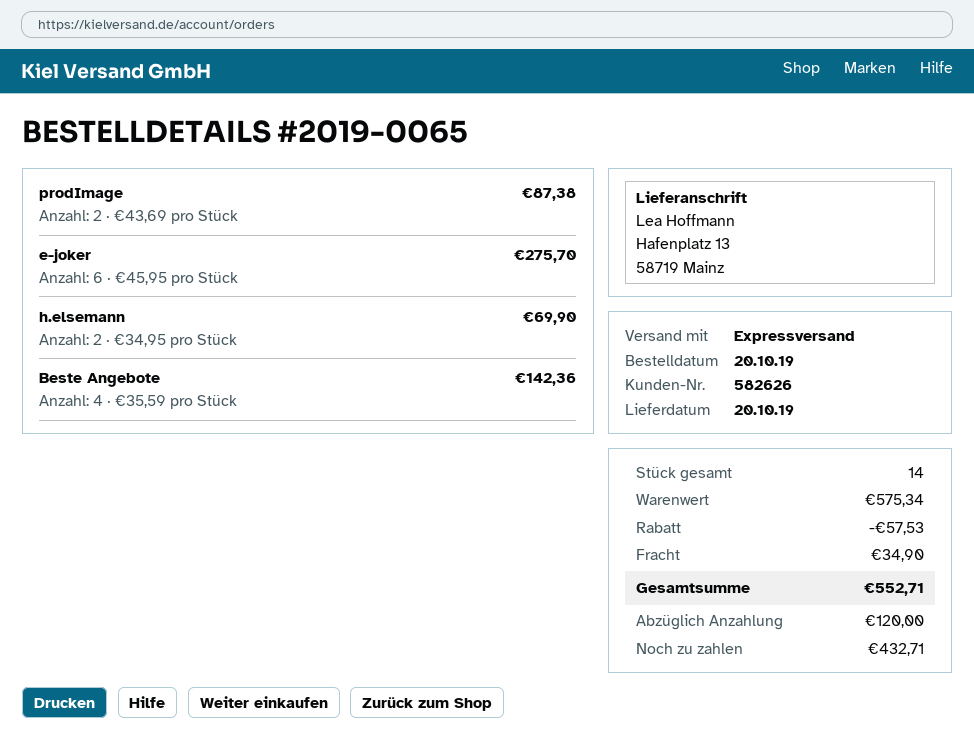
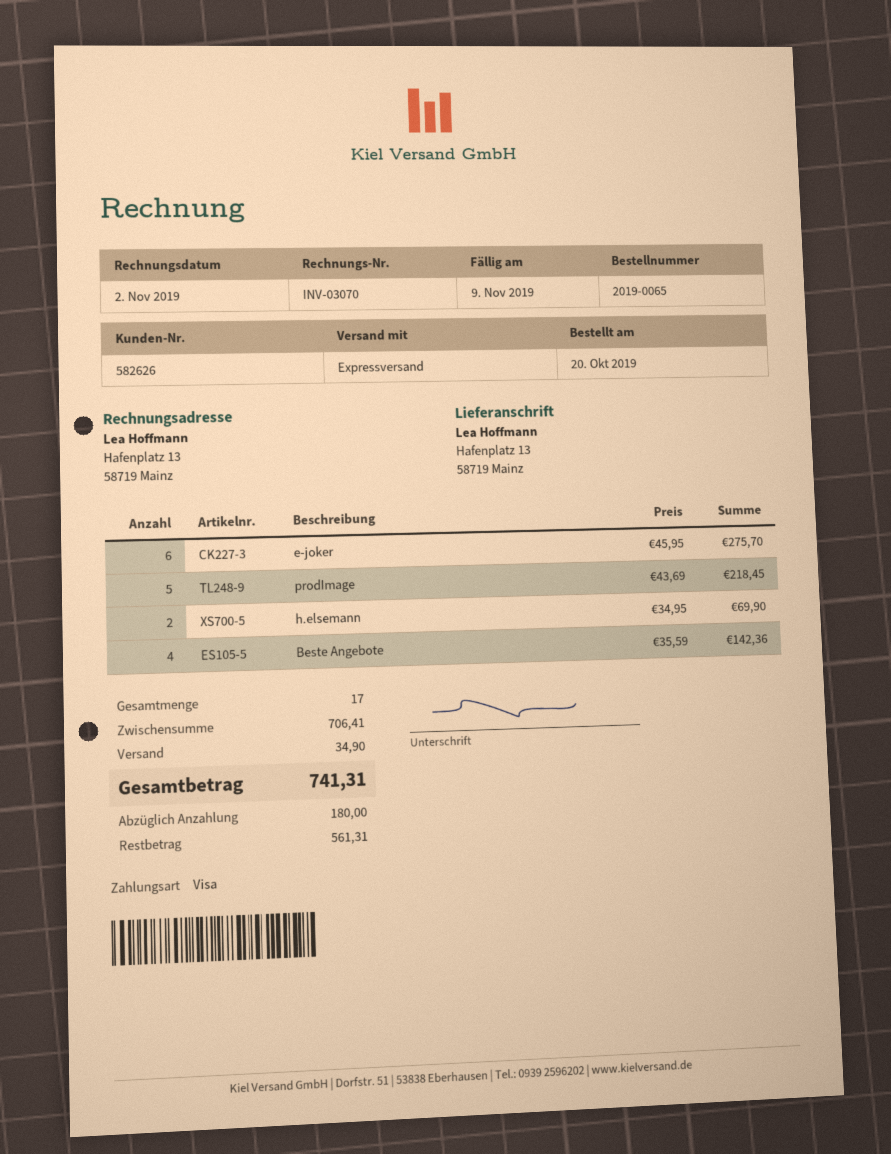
prodImage: 2 x 43.69 = 87.38 -> 5 x 43.69 = 218.45
total quantity: 14 -> 17
subtotal: 575.34 -> 706.41
discount: 57.53 -> none
total: 552.71 -> 741.31
deposit: 120.00 -> 180.00
balance: 432.71 -> 561.31

